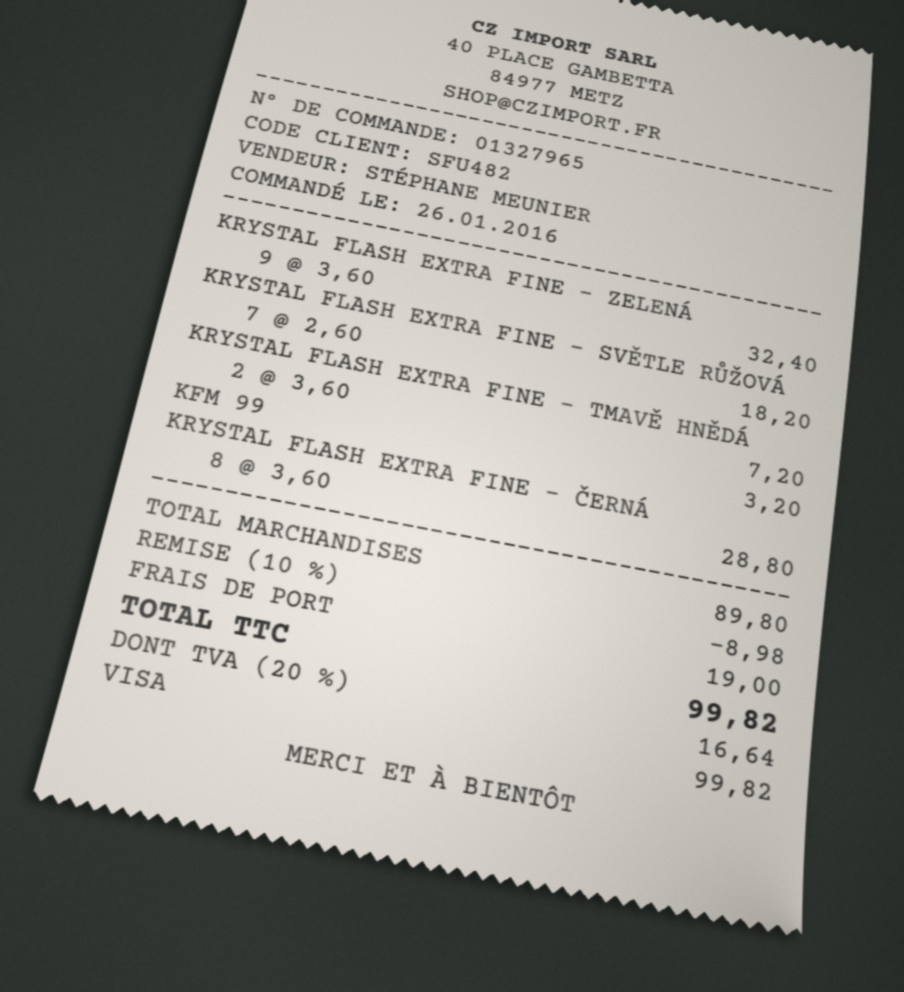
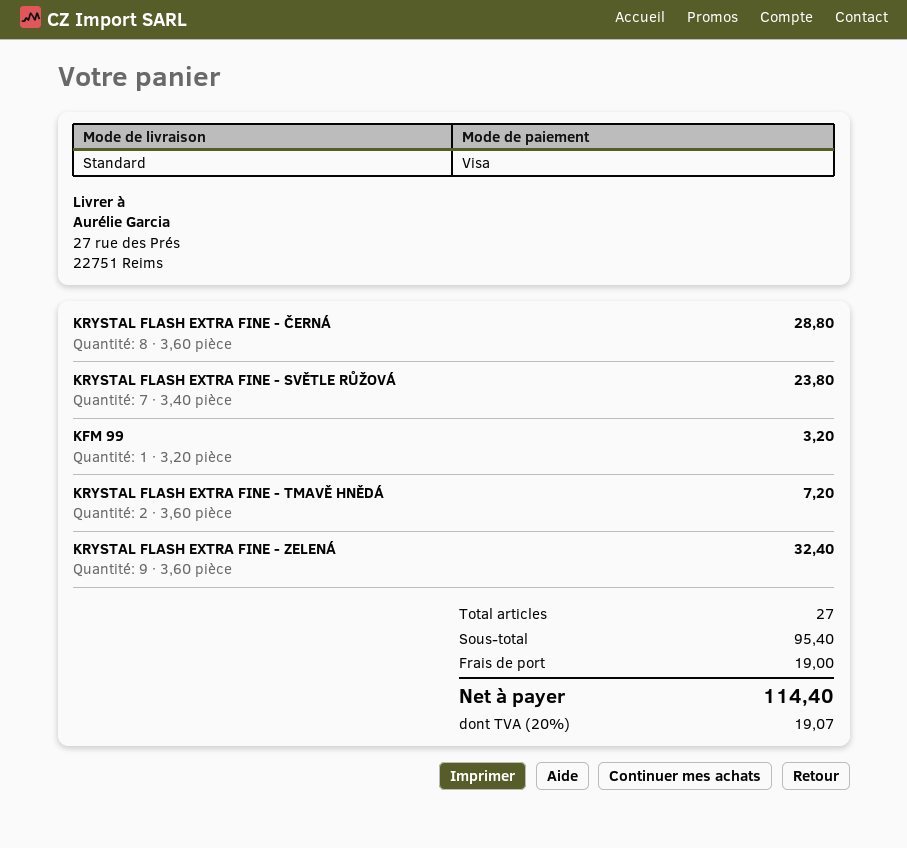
KRYSTAL FLASH EXTRA FINE - SVĚTLE RŮŽOVÁ: 7 x 2.60 = 18.20 -> 7 x 3.40 = 23.80
subtotal: 89.80 -> 95.40
discount: 10% = 8.98 -> none
tax: 20% = 16.64 -> 20% = 19.07
total: 99.82 -> 114.40

